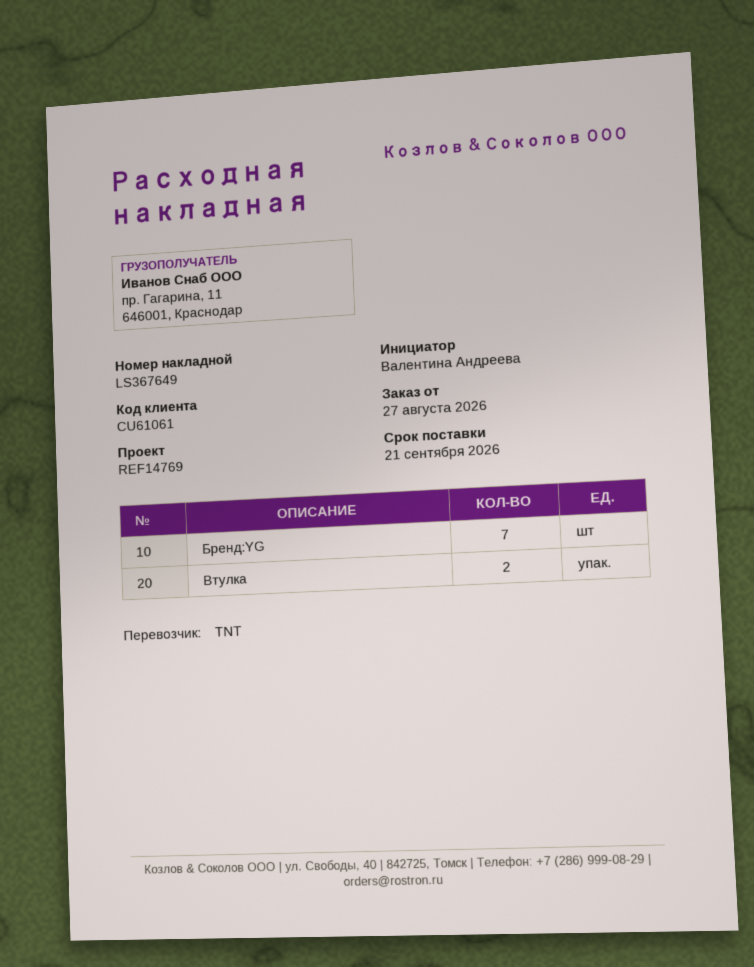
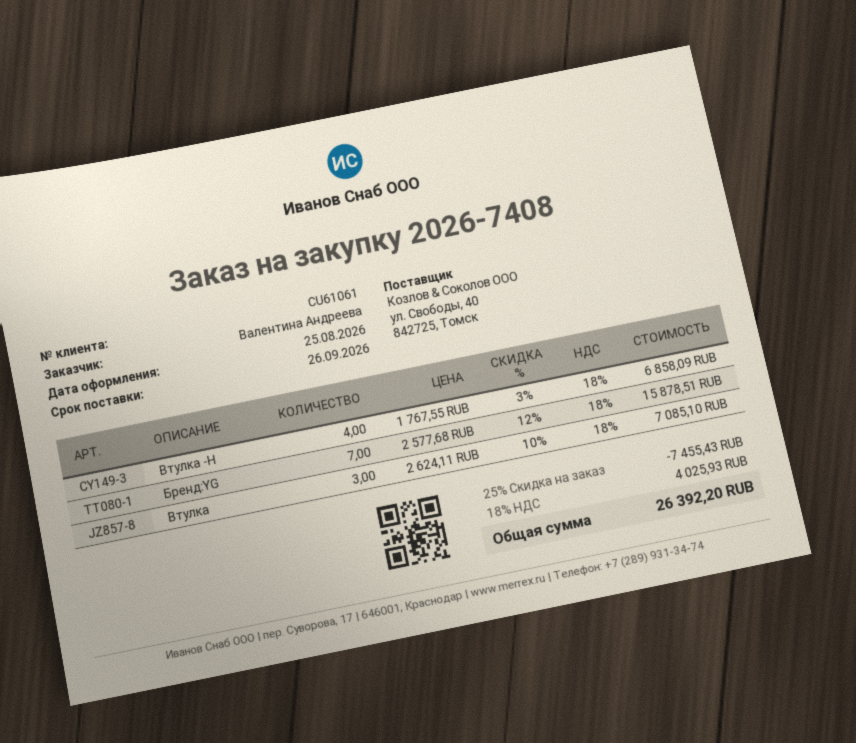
order date: 2026-08-27 -> 2026-08-25
delivery date: 2026-09-21 -> 2026-09-26
Втулка: 2 -> 3
Втулка -H: none -> 4

